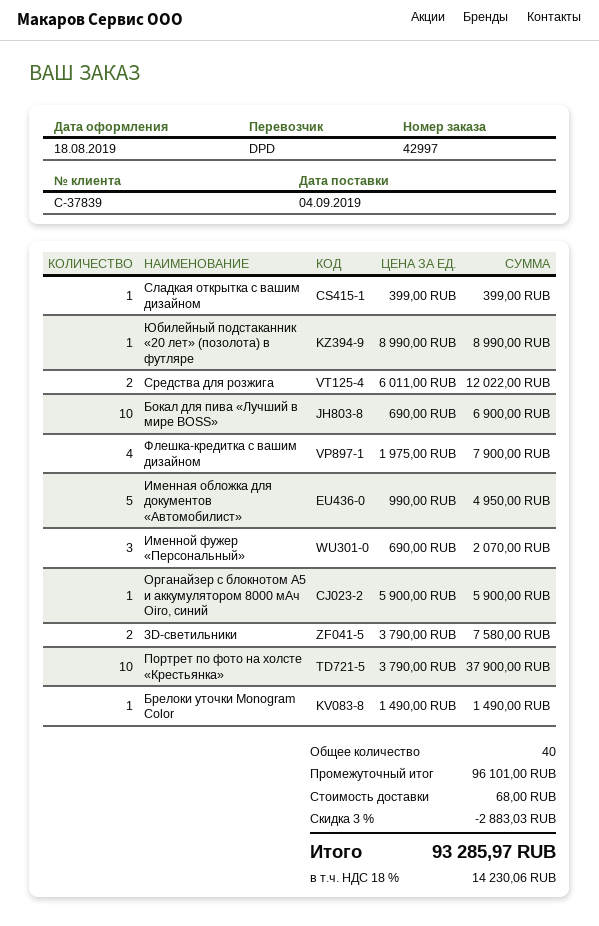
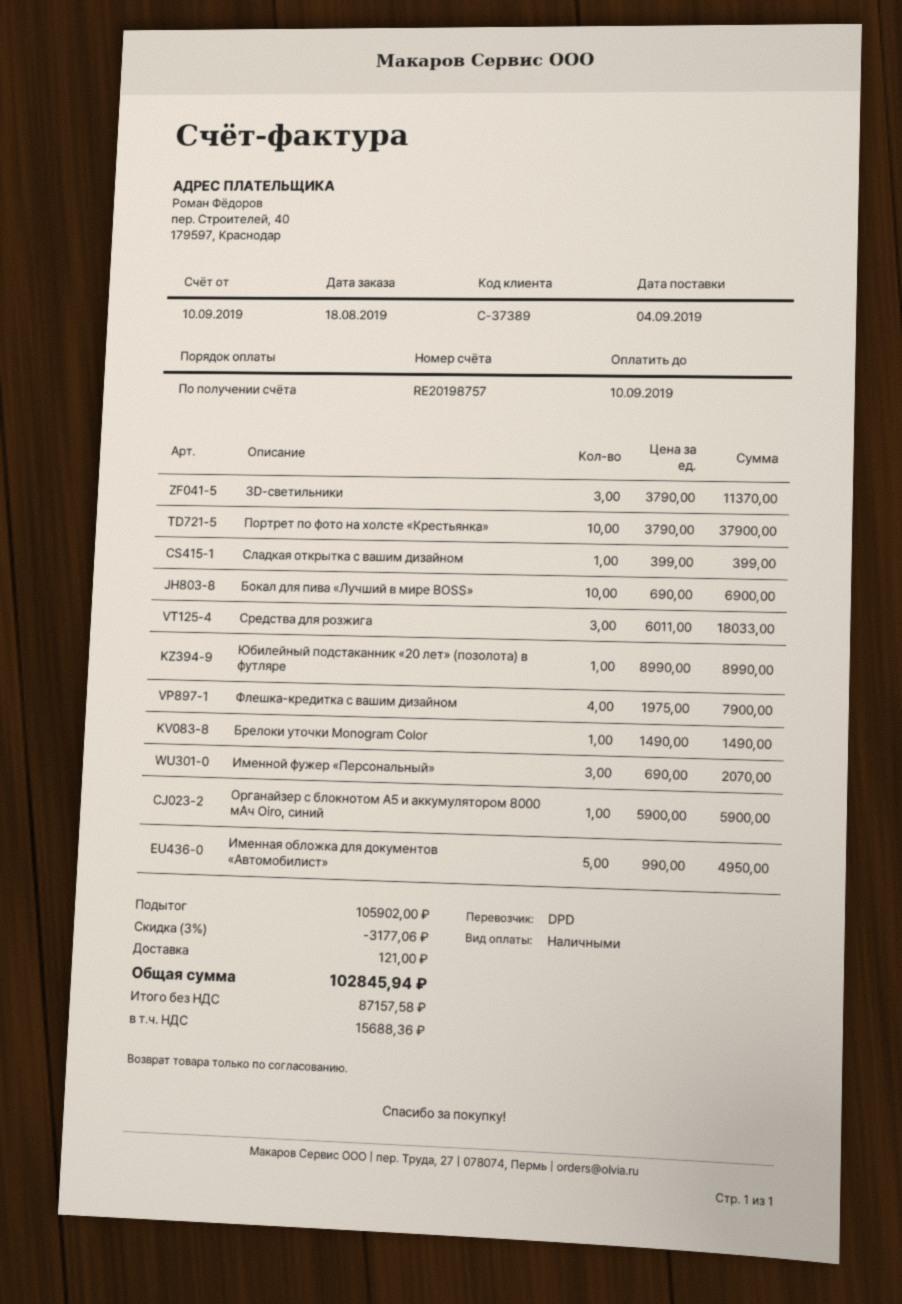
customer number: C-37839 -> C-37389
Средства для розжига: 2 x 6011.00 = 12022.00 -> 3 x 6011.00 = 18033.00
3D-светильники: 2 x 3790.00 = 7580.00 -> 3 x 3790.00 = 11370.00
subtotal: 96101.00 -> 105902.00
discount: 3% = 2883.03 -> 3% = 3177.06
shipping: 68.00 -> 121.00
tax: 14230.06 -> 15688.36
total: 93285.97 -> 102845.94

